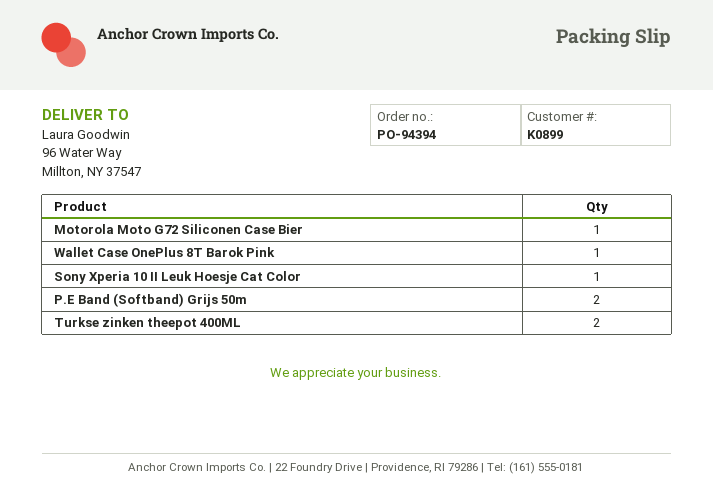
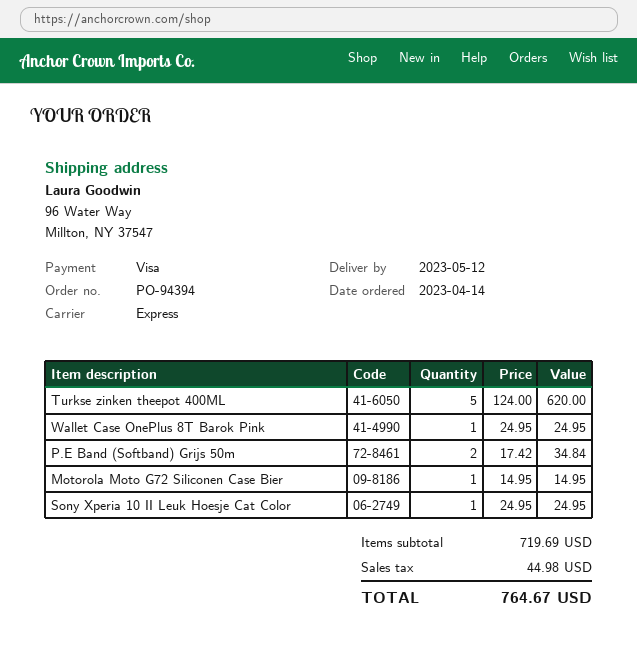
Turkse zinken theepot 400ML: 2 -> 5

